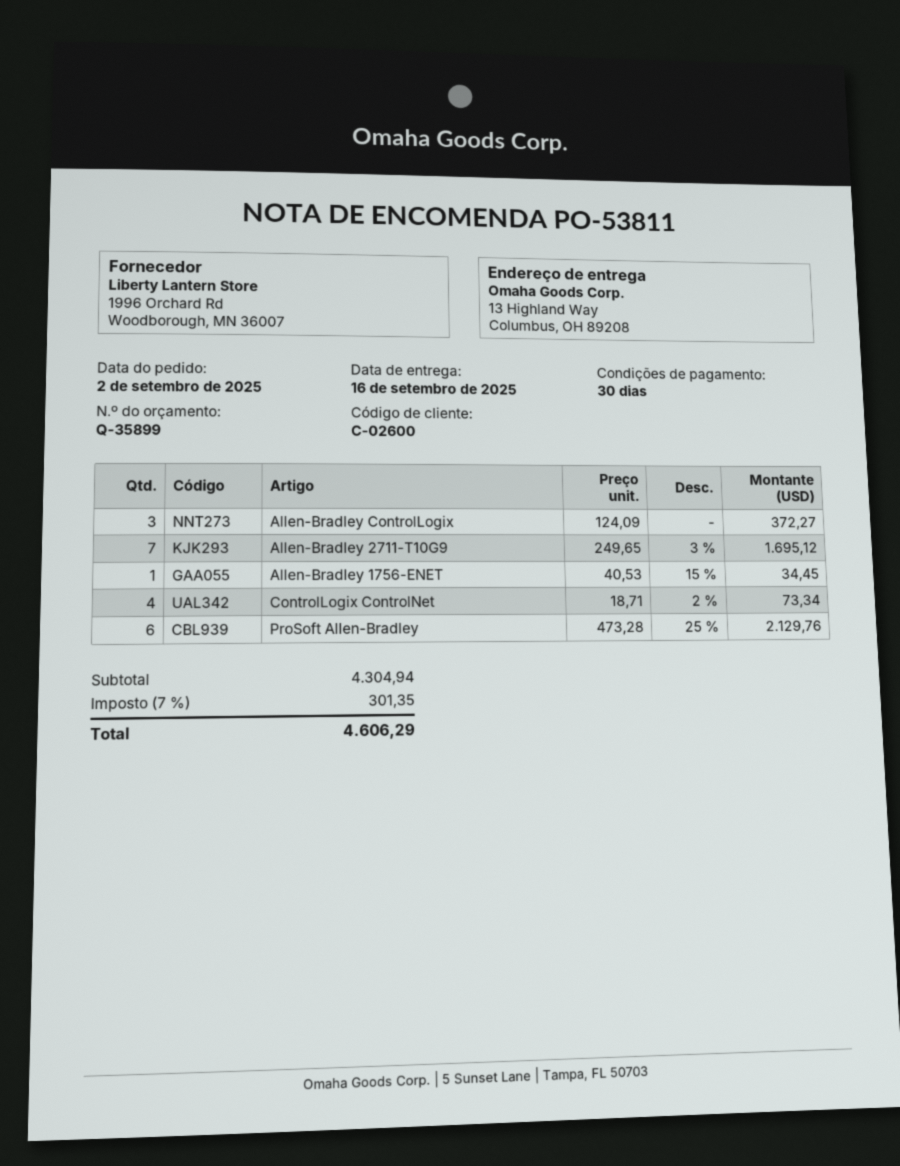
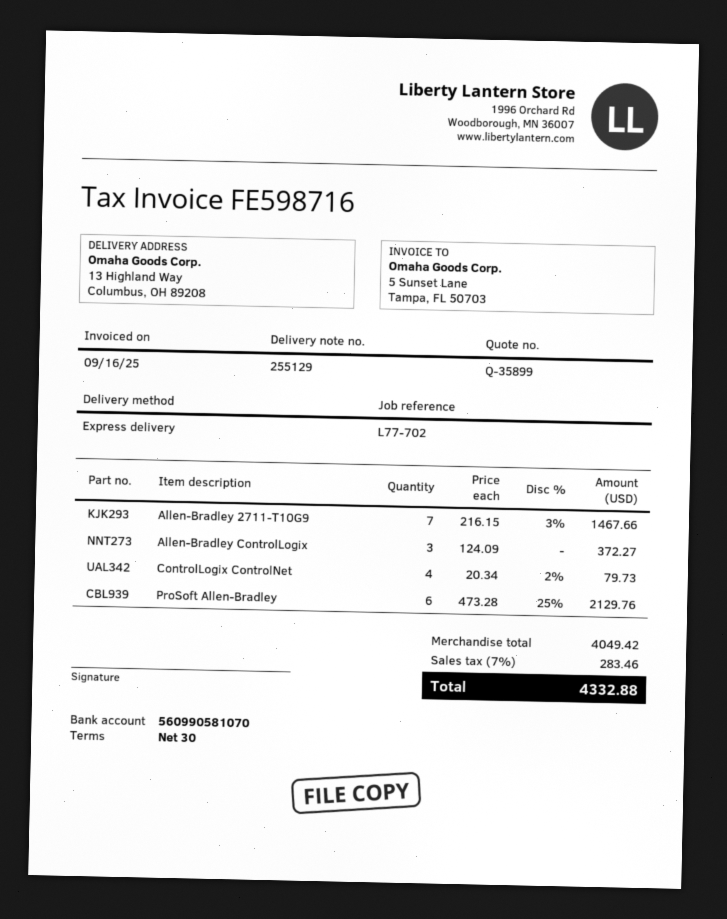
Allen-Bradley 2711-T10G9: 7 x 249.65 - 3% = 1695.12 -> 7 x 216.15 - 3% = 1467.66
Allen-Bradley 1756-ENET: 1 x 40.53 - 15% = 34.45 -> none
ControlLogix ControlNet: 4 x 18.71 - 2% = 73.34 -> 4 x 20.34 - 2% = 79.73
subtotal: 4304.94 -> 4049.42
tax: 7% = 301.35 -> 7% = 283.46
total: 4606.29 -> 4332.88

